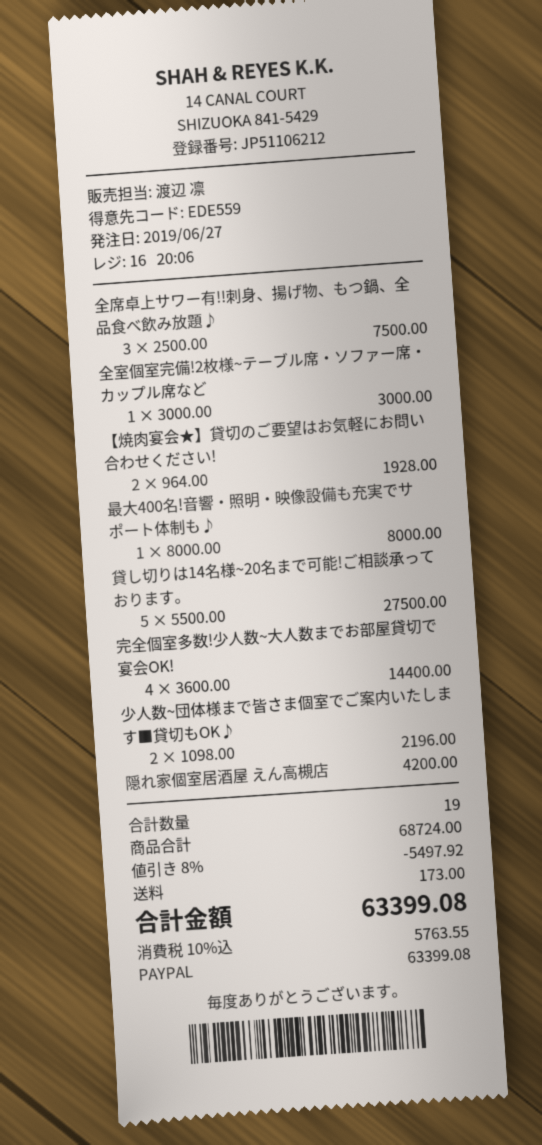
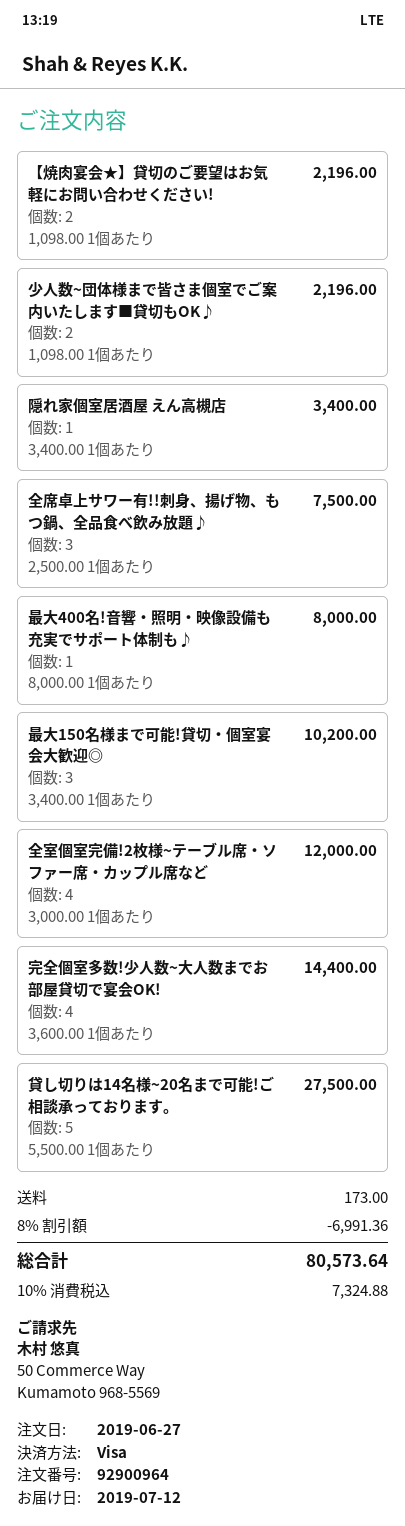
payment method: PayPal -> Visa
全室個室完備!2枚様~テーブル席・ソファー席・カップル席など: 1 x 3000.00 = 3000.00 -> 4 x 3000.00 = 12000.00
【焼肉宴会★】貸切のご要望はお気軽にお問い合わせください!: 2 x 964.00 = 1928.00 -> 2 x 1098.00 = 2196.00
隠れ家個室居酒屋 えん高槻店: 1 x 4200.00 = 4200.00 -> 1 x 3400.00 = 3400.00
最大150名様まで可能!貸切・個室宴会大歓迎◎: none -> 3 x 3400.00 = 10200.00
discount: 8% = 5497.92 -> 8% = 6991.36
tax: 10% = 5763.55 -> 10% = 7324.88
total: 63399.08 -> 80573.64

